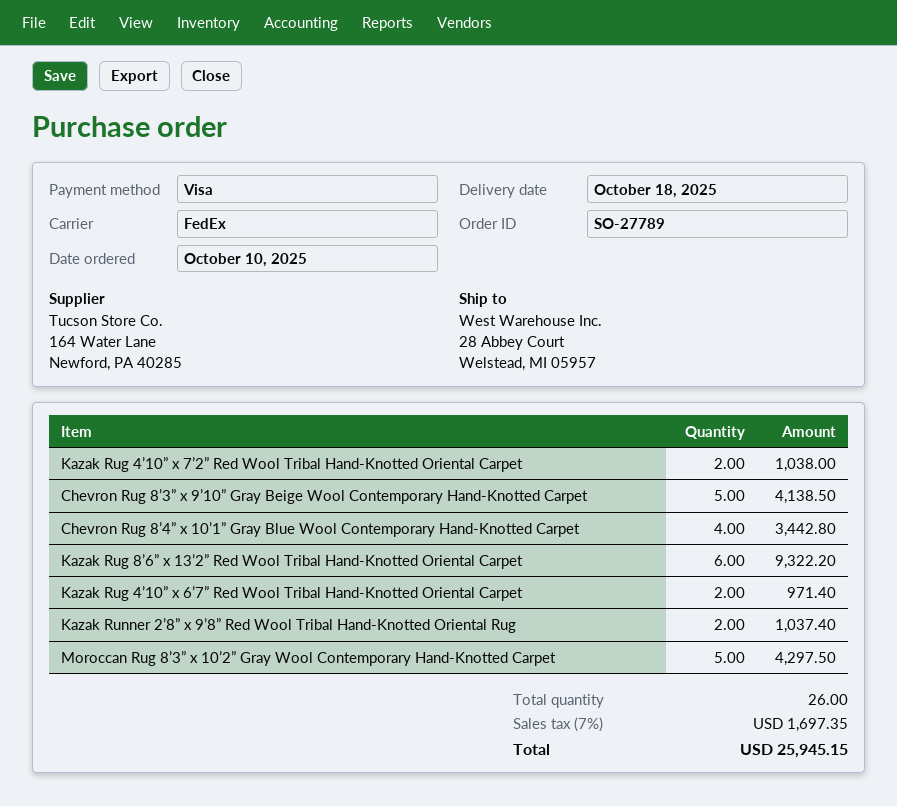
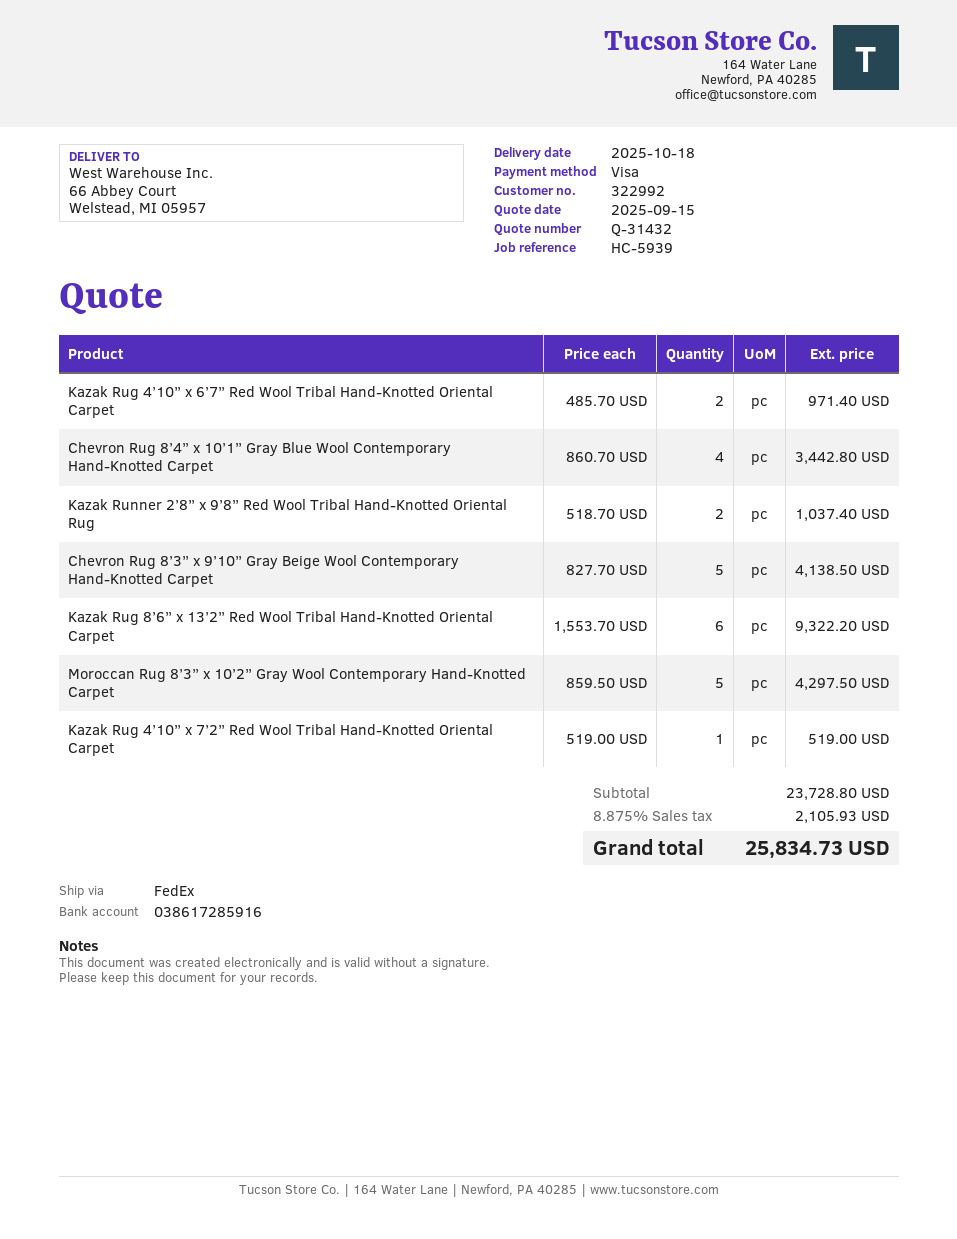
ship to: 28 Abbey Court, Welstead, MI 05957 -> 66 Abbey Court, Welstead, MI 05957
Kazak Rug 4’10” x 7’2” Red Wool Tribal Hand-Knotted Oriental Carpet: 2 for 1038.00 -> 1 for 519.00
tax: 7% = 1697.35 -> 8.875% = 2105.93
total: 25945.15 -> 25834.73

